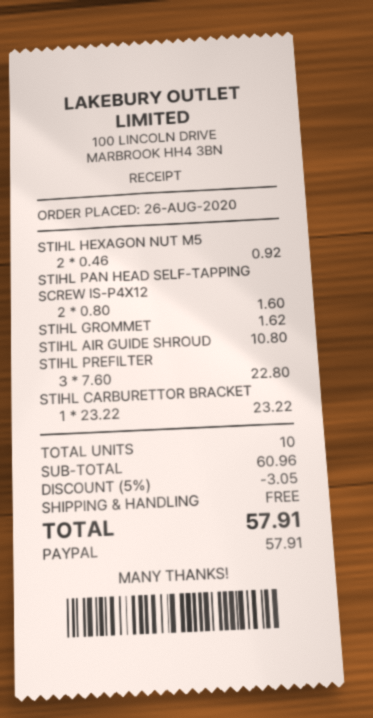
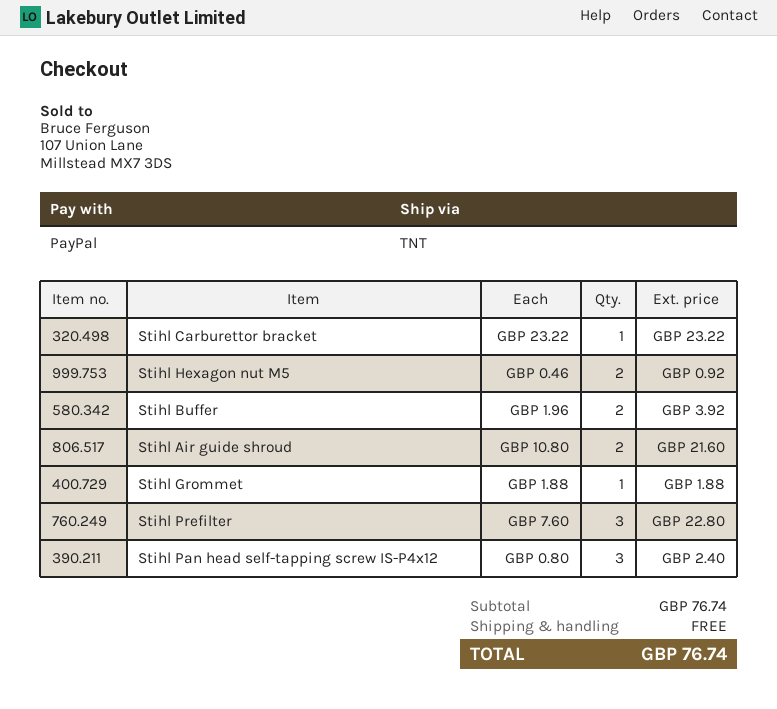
STIHL PAN HEAD SELF-TAPPING SCREW IS-P4X12: 2 x 0.80 = 1.60 -> 3 x 0.80 = 2.40
STIHL GROMMET: 1 x 1.62 = 1.62 -> 1 x 1.88 = 1.88
STIHL AIR GUIDE SHROUD: 1 x 10.80 = 10.80 -> 2 x 10.80 = 21.60
Stihl Buffer: none -> 2 x 1.96 = 3.92
subtotal: 60.96 -> 76.74
discount: 5% = 3.05 -> none
total: 57.91 -> 76.74

